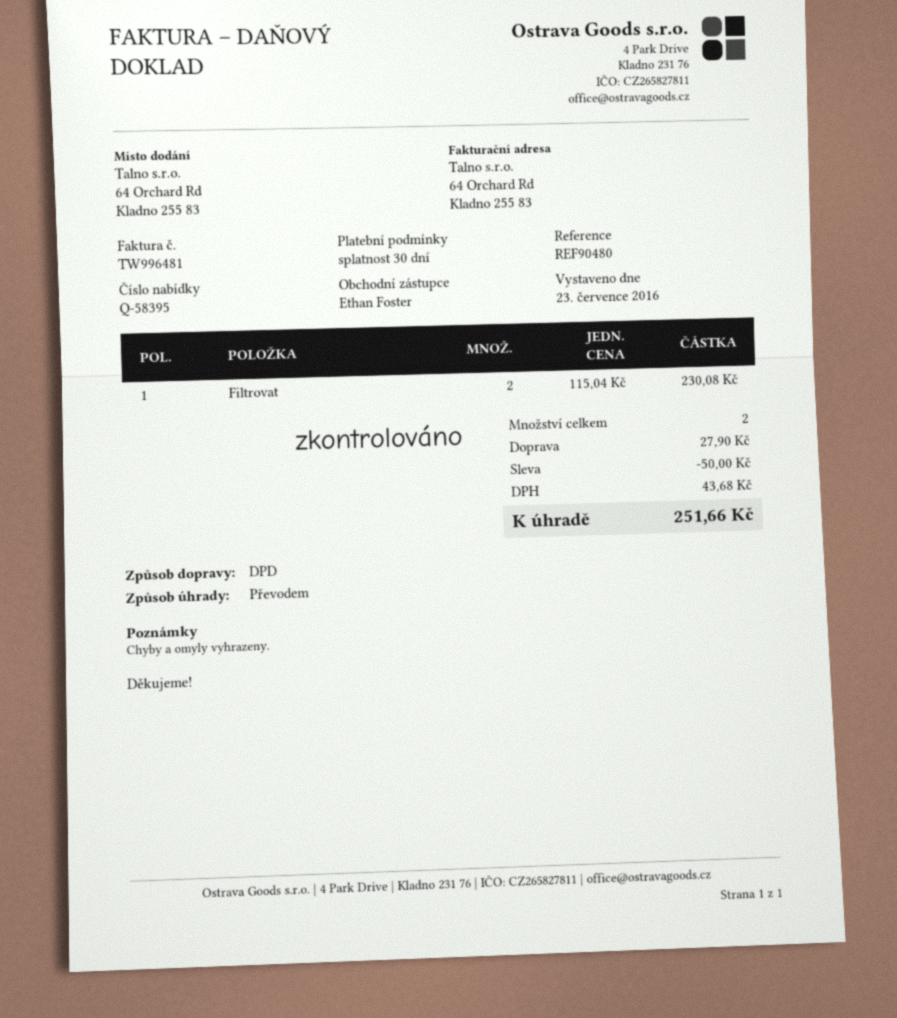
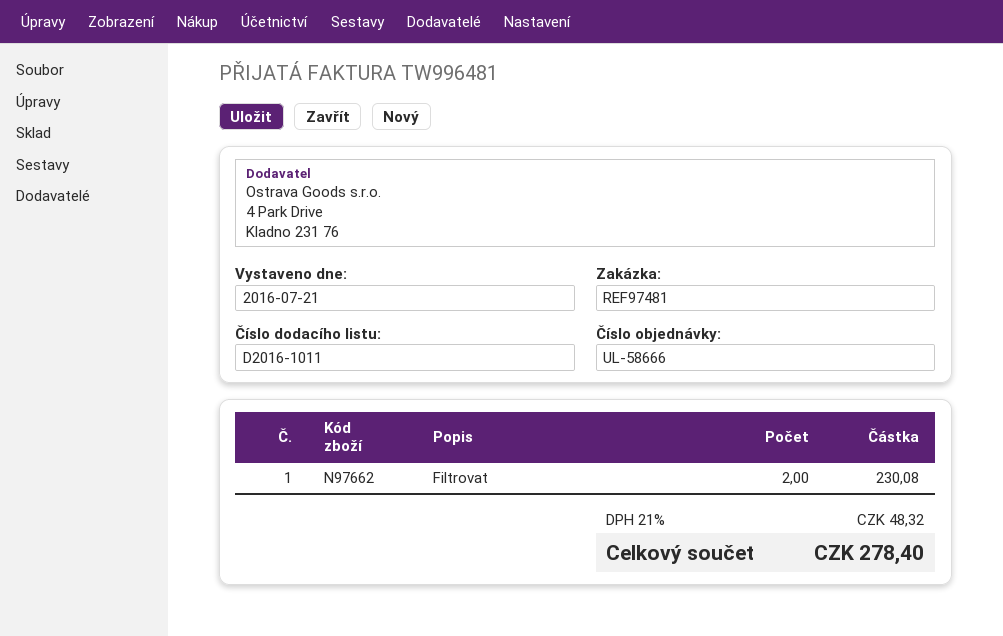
invoice date: 2016-07-23 -> 2016-07-21
reference: REF90480 -> REF97481
discount: 50.00 -> none
shipping: 27.90 -> none
tax: 43.68 -> 48.32
total: 251.66 -> 278.40

